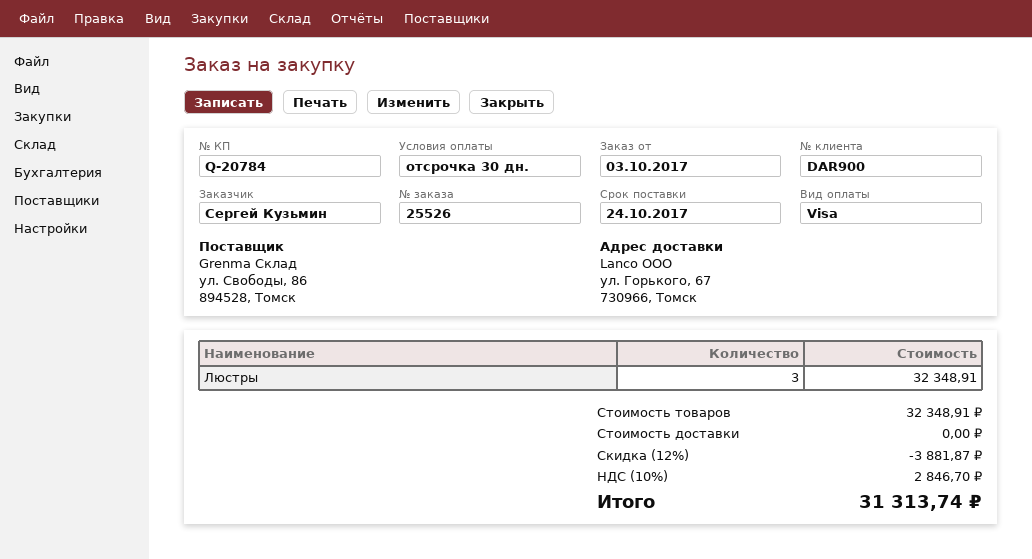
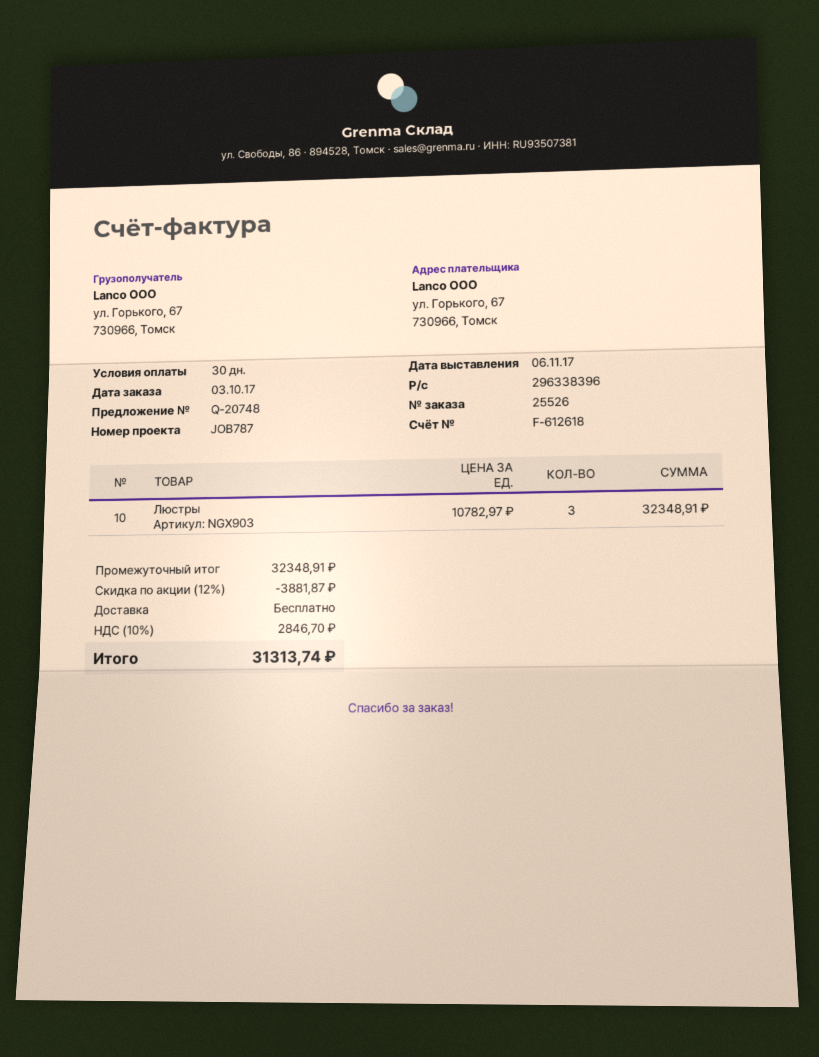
quote number: Q-20784 -> Q-20748

